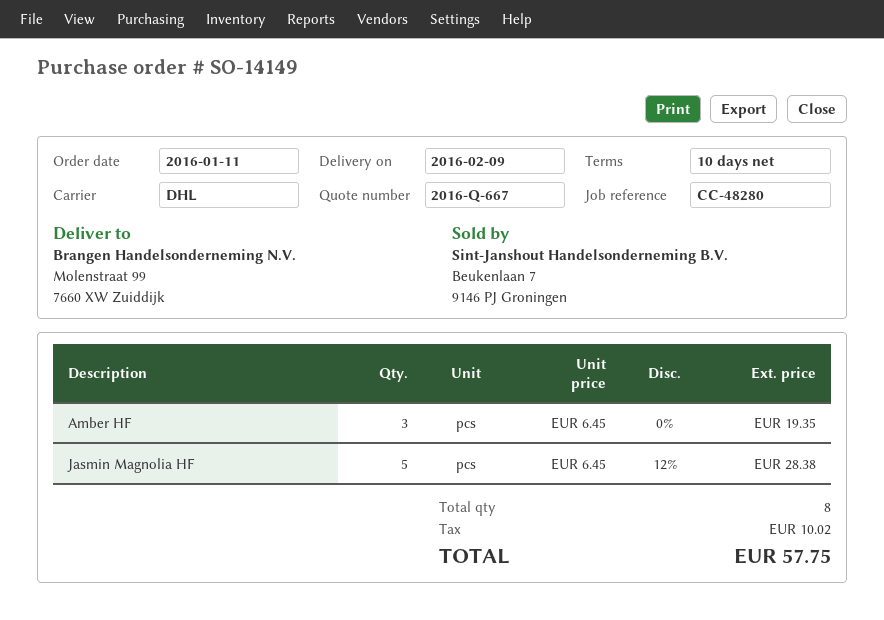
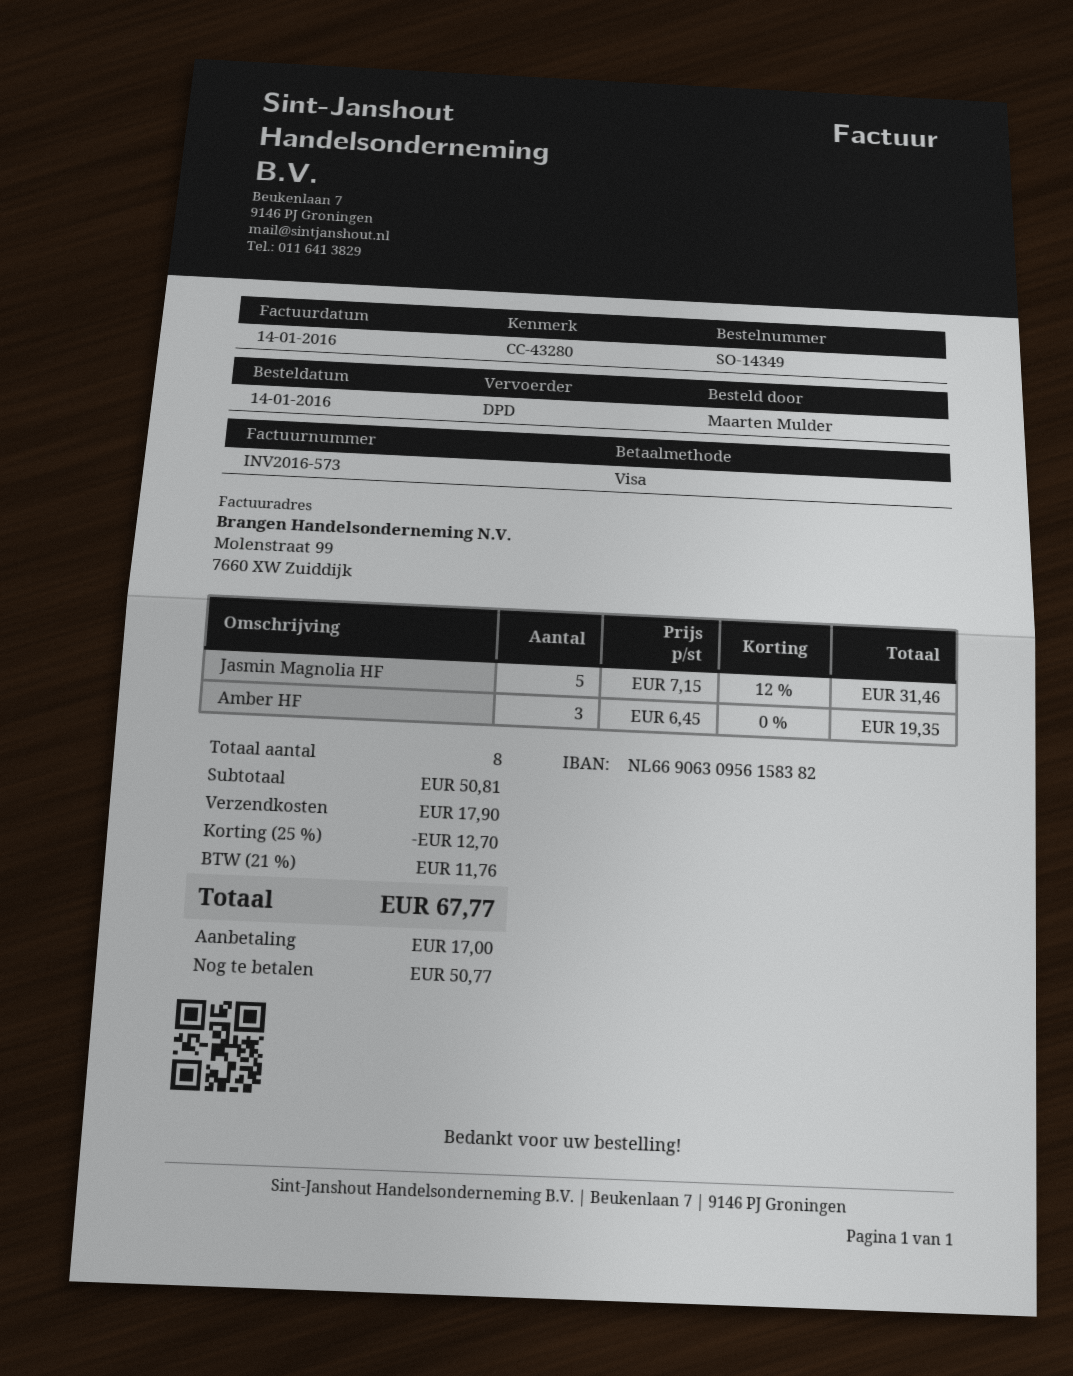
order number: SO-14149 -> SO-14349
order date: 2016-01-11 -> 2016-01-14
reference: CC-48280 -> CC-43280
shipping method: DHL -> DPD
Jasmin Magnolia HF: 5 x 6.45 - 12% = 28.38 -> 5 x 7.15 - 12% = 31.46
discount: none -> 25% = 12.70
shipping: none -> 17.90
tax: 10.02 -> 11.76
total: 57.75 -> 67.77

